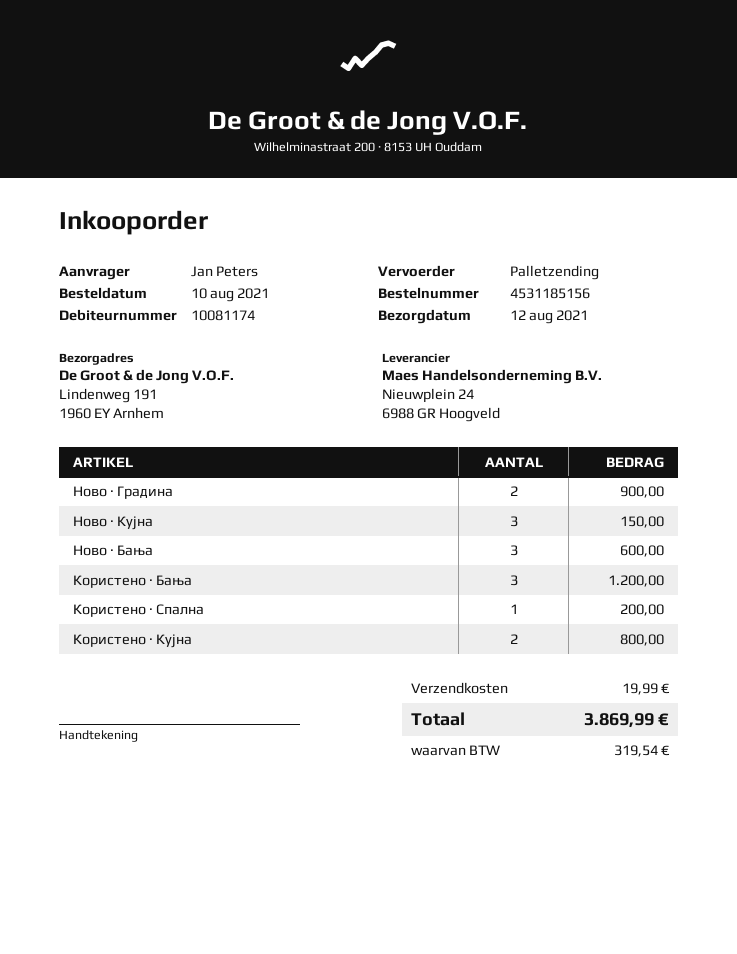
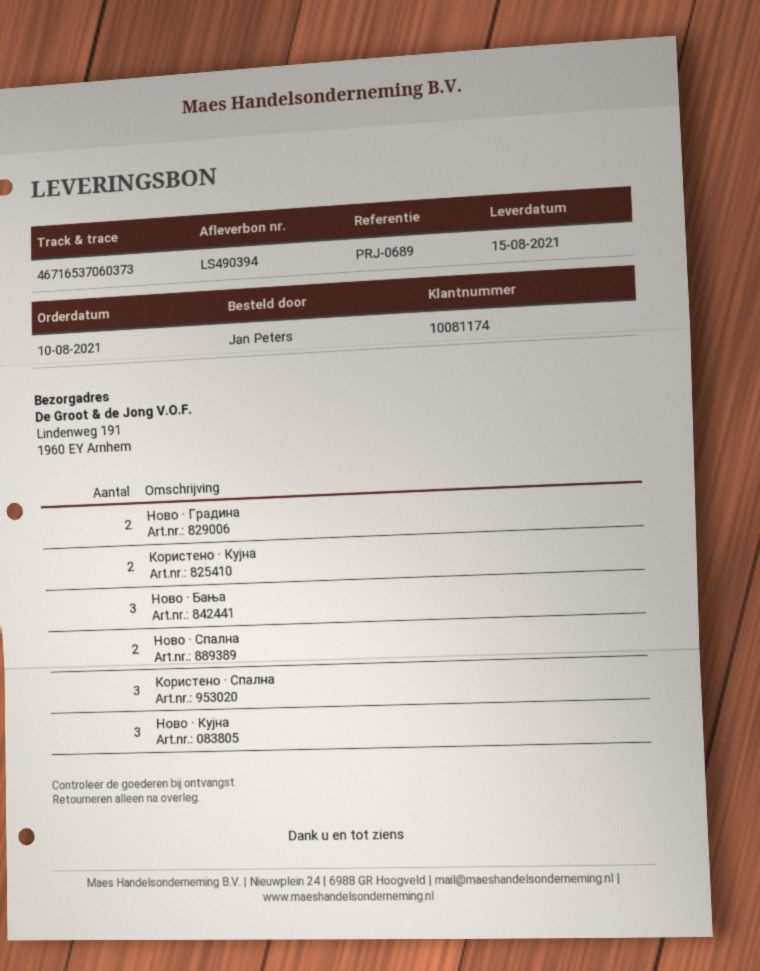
delivery date: 2021-08-12 -> 2021-08-15
Користено · Бања: 3 -> none
Користено · Спална: 1 -> 3
Ново · Спална: none -> 2

